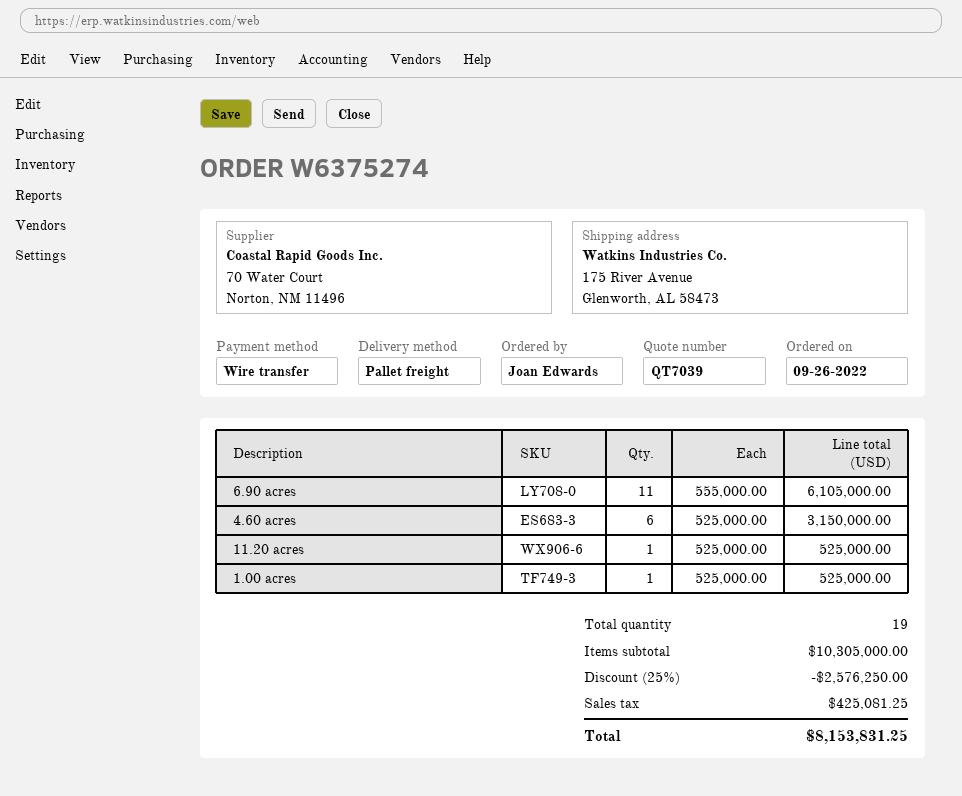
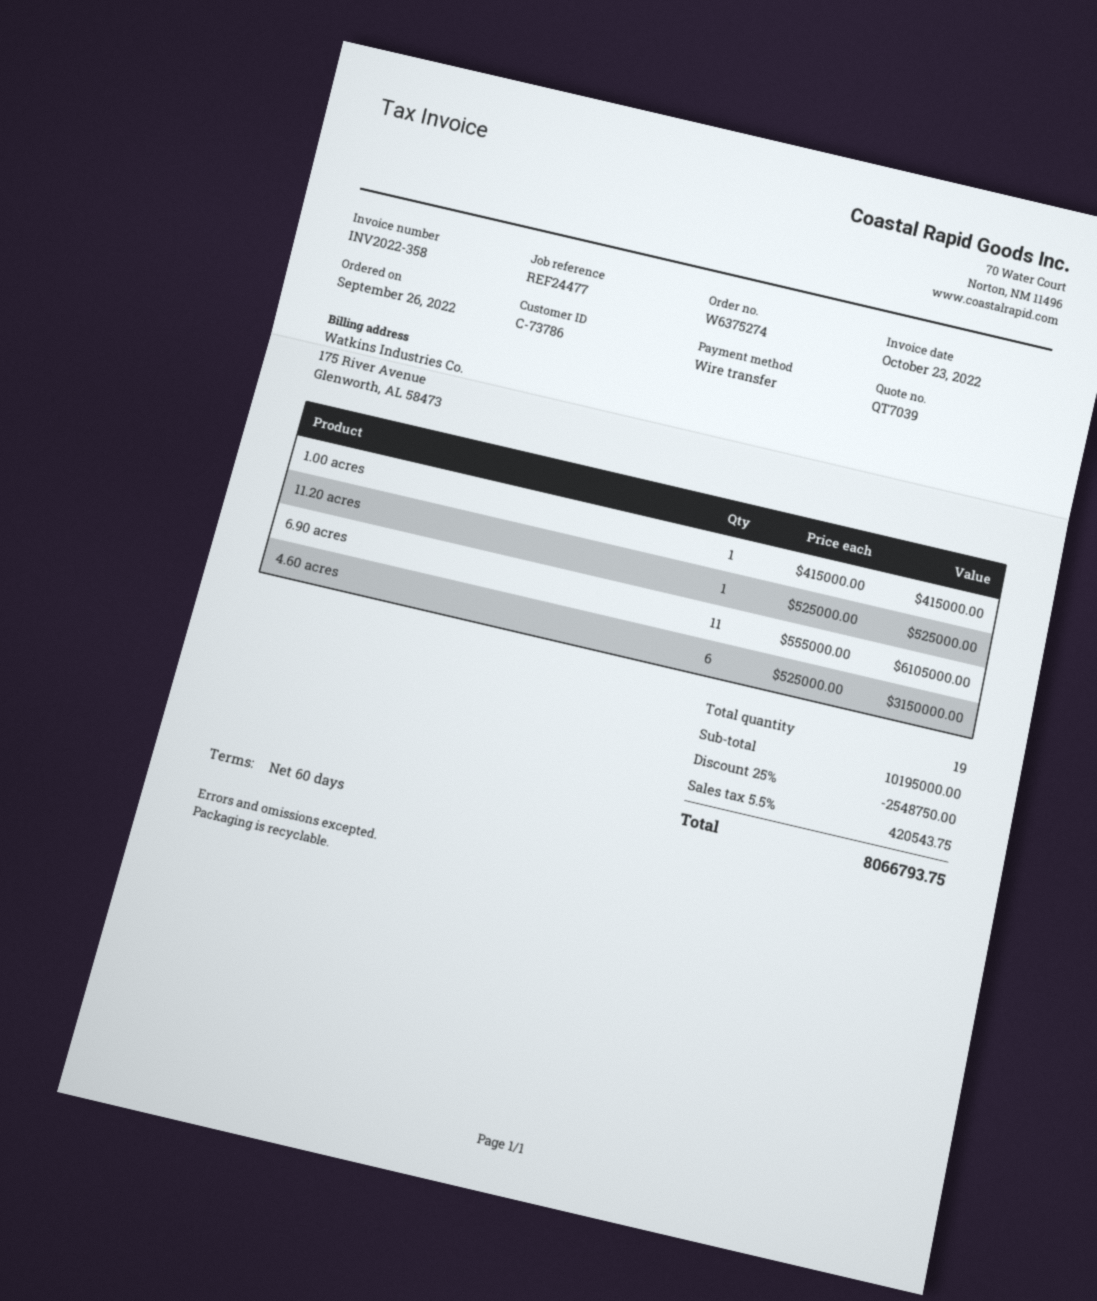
1.00 acres: 1 x 525000.00 = 525000.00 -> 1 x 415000.00 = 415000.00
subtotal: 10305000.00 -> 10195000.00
discount: 25% = 2576250.00 -> 25% = 2548750.00
tax: 425081.25 -> 420543.75
total: 8153831.25 -> 8066793.75

